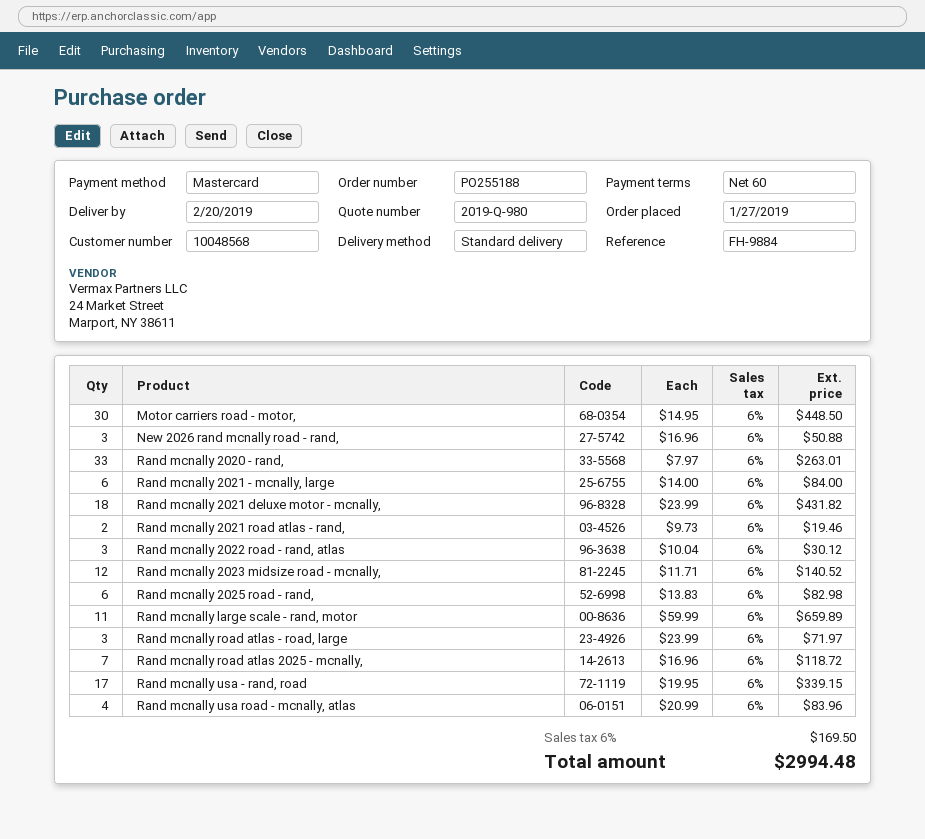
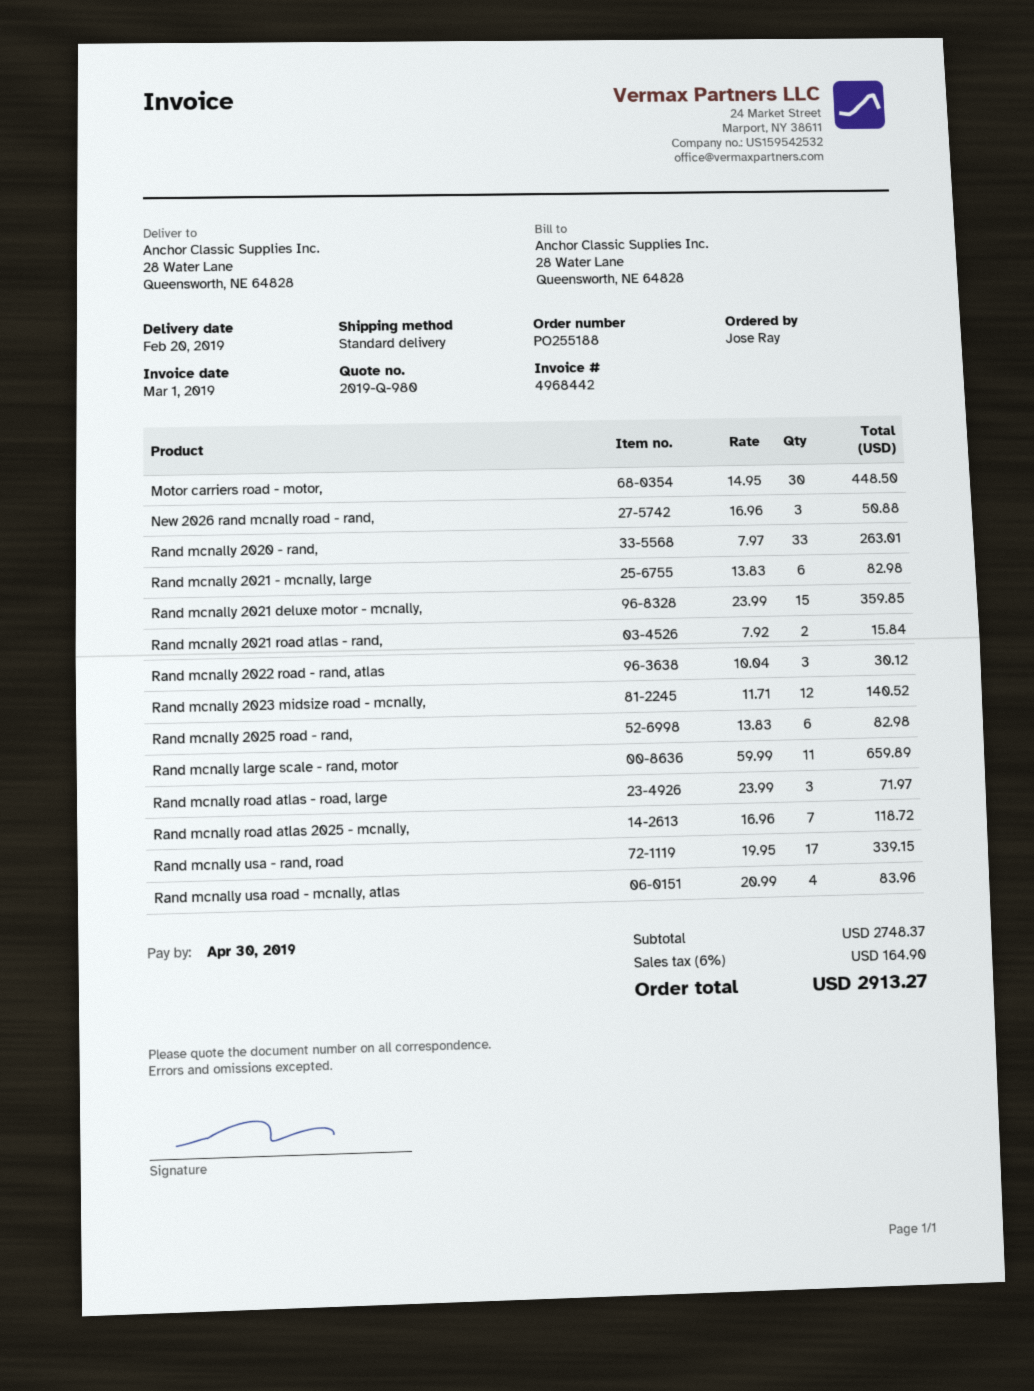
Rand mcnally 2021 - mcnally, large: 6 x 14.00 = 84.00 -> 6 x 13.83 = 82.98
Rand mcnally 2021 deluxe motor - mcnally,: 18 x 23.99 = 431.82 -> 15 x 23.99 = 359.85
Rand mcnally 2021 road atlas - rand,: 2 x 9.73 = 19.46 -> 2 x 7.92 = 15.84
tax: 6% = 169.50 -> 6% = 164.90
total: 2994.48 -> 2913.27

